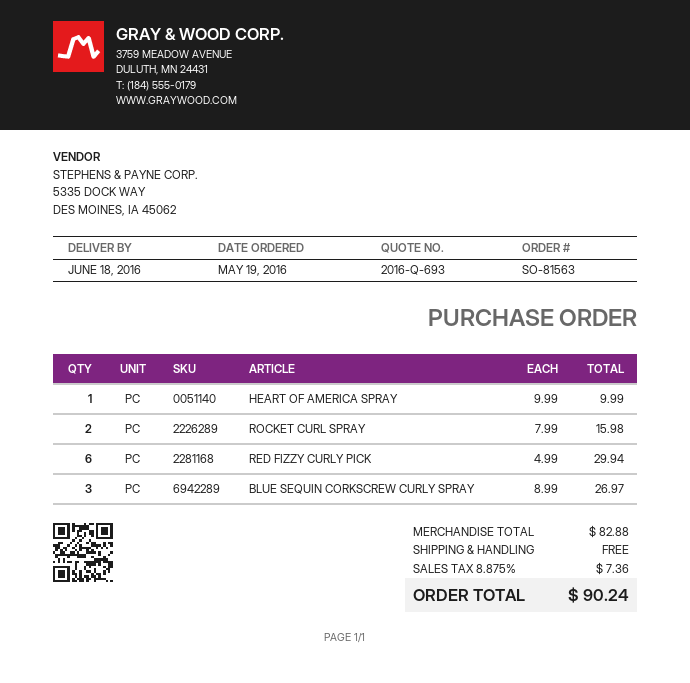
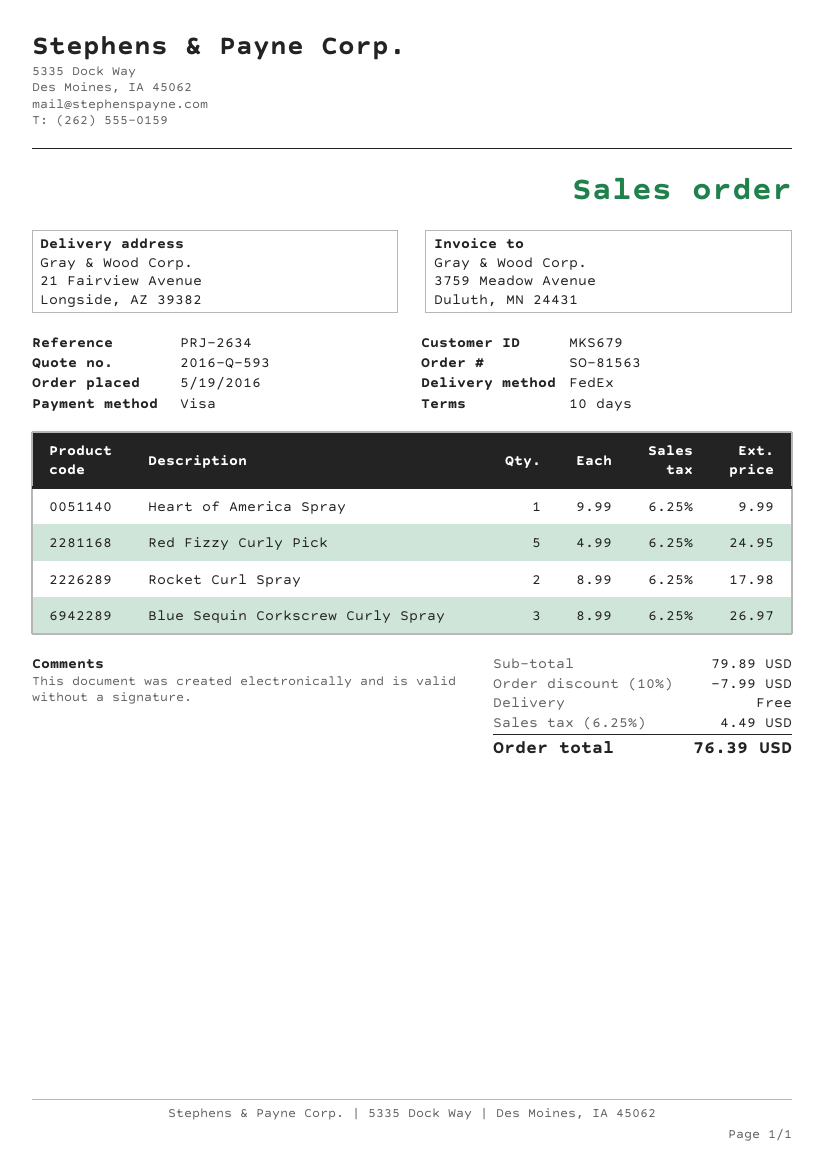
quote number: 2016-Q-693 -> 2016-Q-593
ROCKET CURL SPRAY: 2 x 7.99 = 15.98 -> 2 x 8.99 = 17.98
RED FIZZY CURLY PICK: 6 x 4.99 = 29.94 -> 5 x 4.99 = 24.95
subtotal: 82.88 -> 79.89
discount: none -> 10% = 7.99
tax: 8.875% = 7.36 -> 6.25% = 4.49
total: 90.24 -> 76.39

